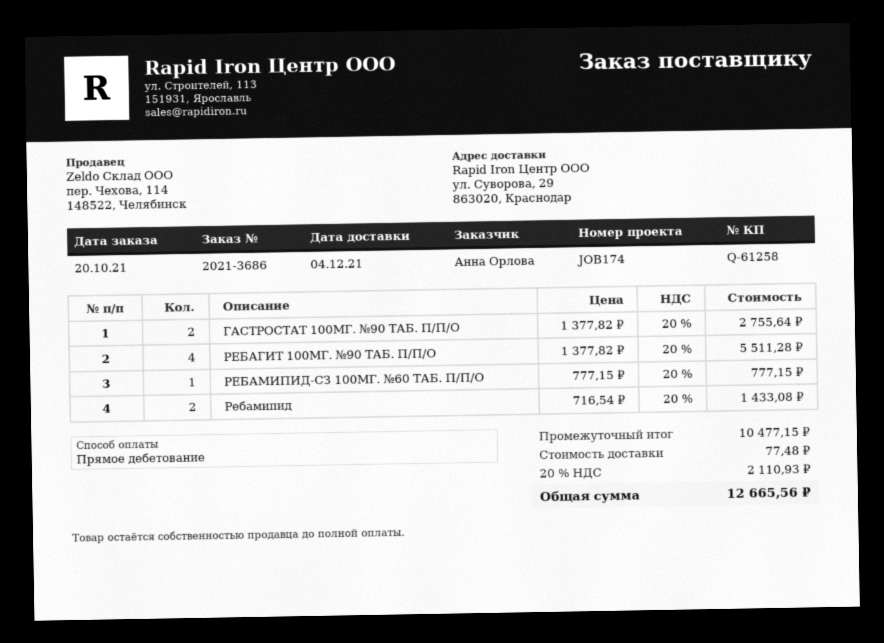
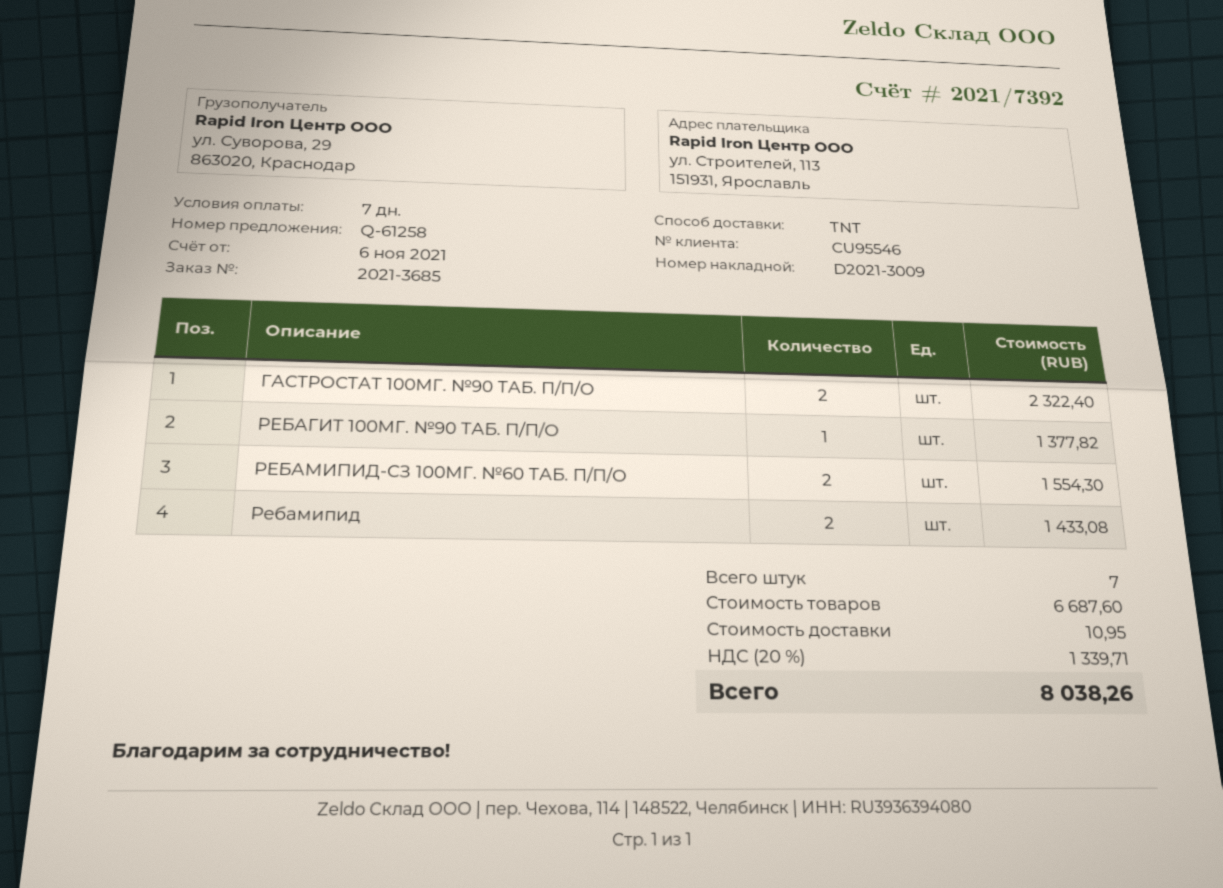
order number: 2021-3686 -> 2021-3685
ГАСТРОСТАТ 100МГ. №90 ТАБ. П/П/О: 2 for 2755.64 -> 2 for 2322.40
РЕБАГИТ 100МГ. №90 ТАБ. П/П/О: 4 for 5511.28 -> 1 for 1377.82
РЕБАМИПИД-СЗ 100МГ. №60 ТАБ. П/П/О: 1 for 777.15 -> 2 for 1554.30
subtotal: 10477.15 -> 6687.60
shipping: 77.48 -> 10.95
tax: 20% = 2110.93 -> 20% = 1339.71
total: 12665.56 -> 8038.26

